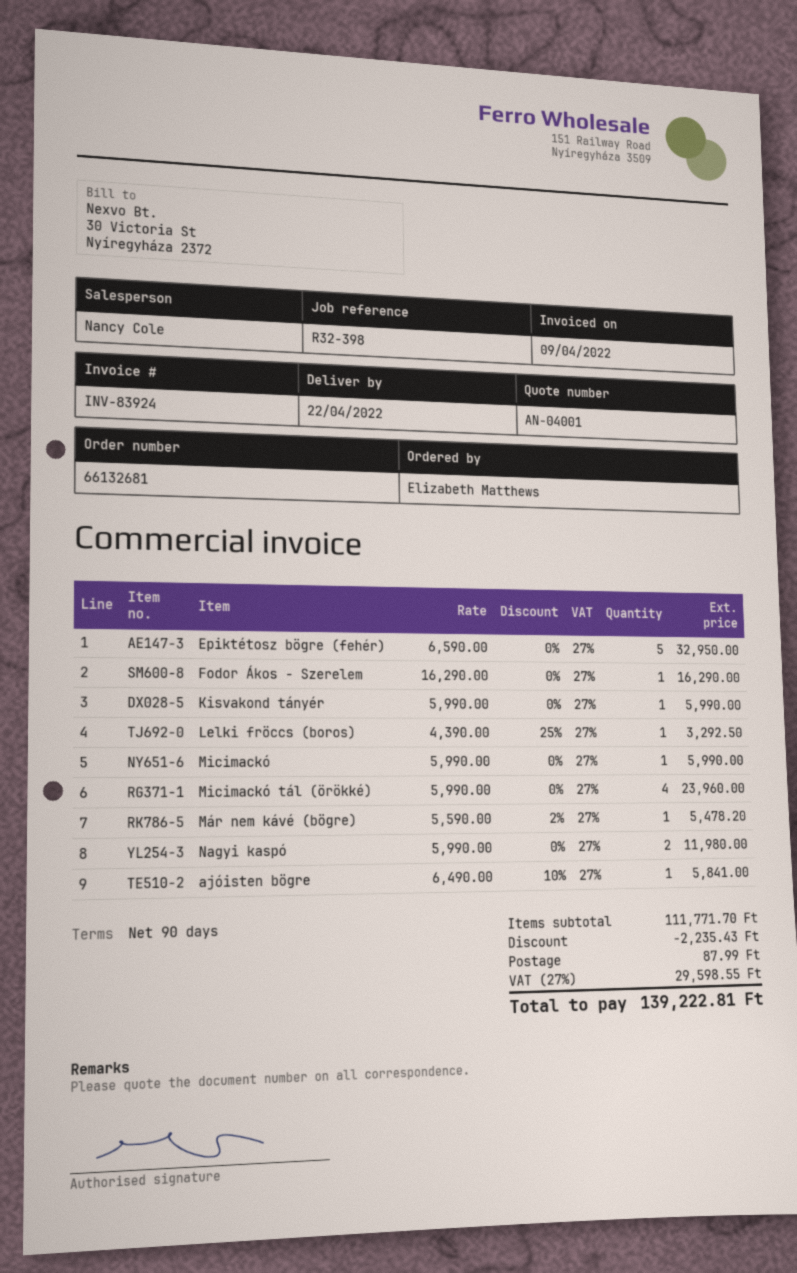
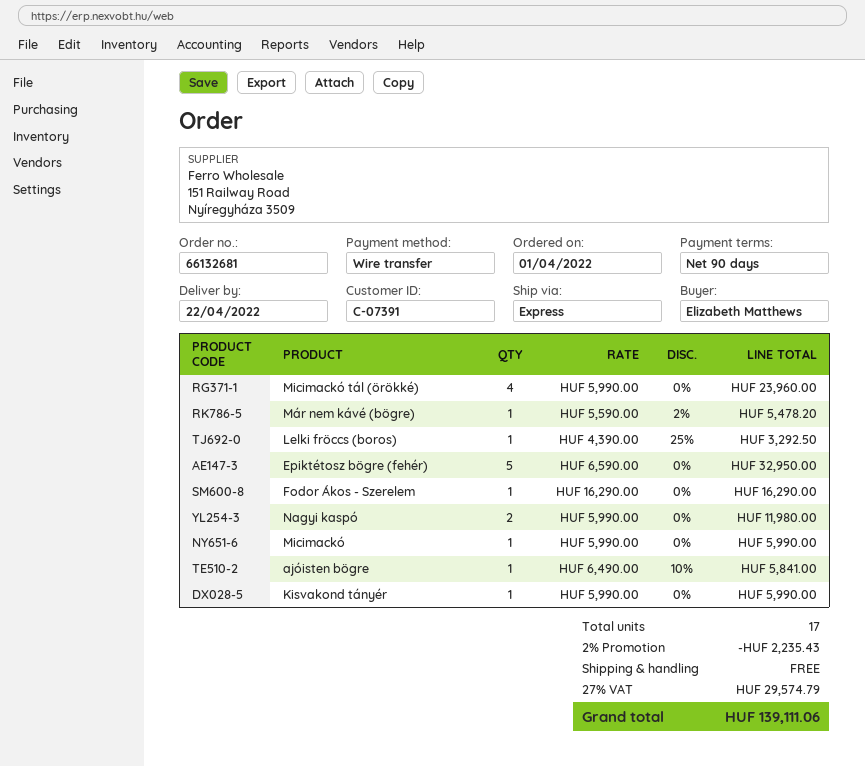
shipping: 87.99 -> 0.00
tax: 27% = 29598.55 -> 27% = 29574.79
total: 139222.81 -> 139111.06

